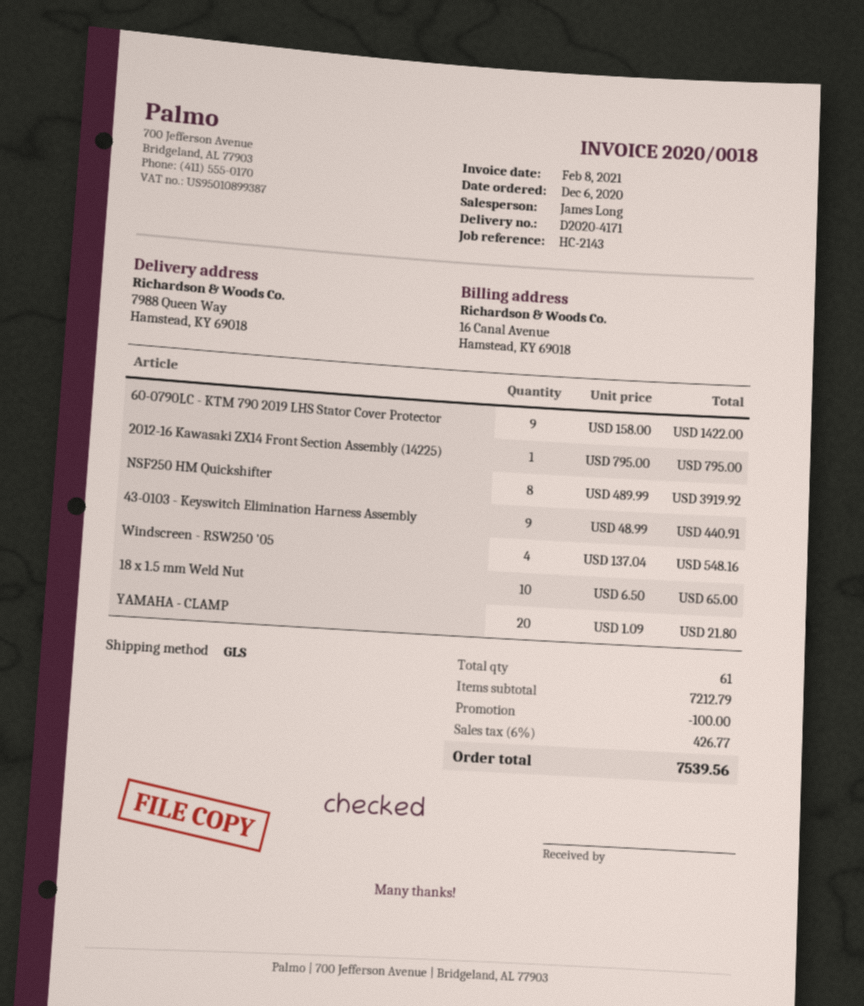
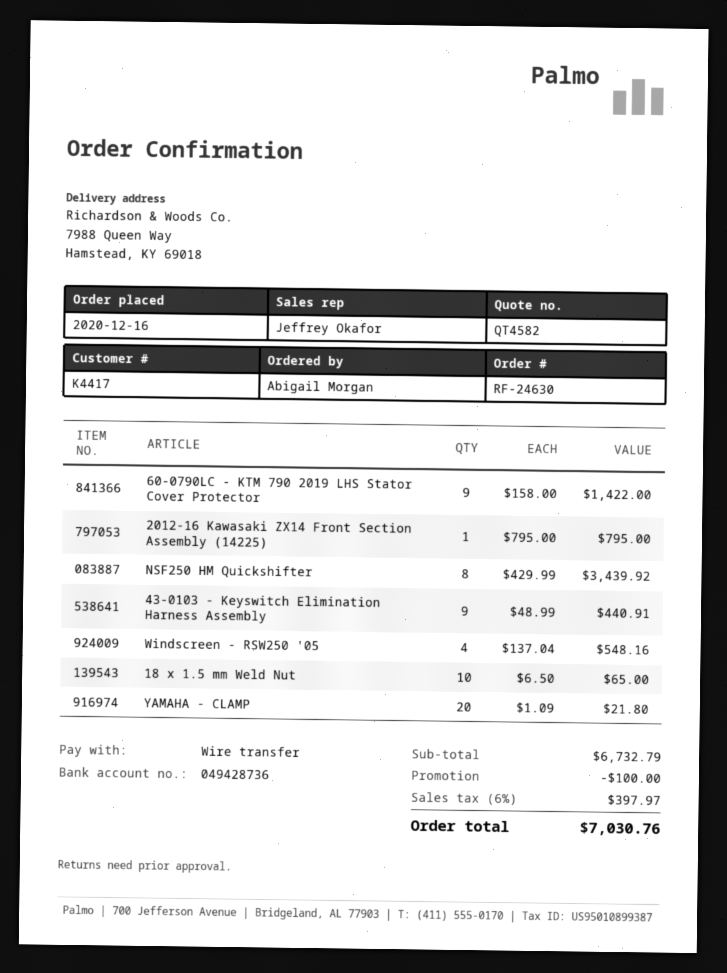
order date: 2020-12-06 -> 2020-12-16
sales rep: James Long -> Jeffrey Okafor
NSF250 HM Quickshifter: 8 x 489.99 = 3919.92 -> 8 x 429.99 = 3439.92
subtotal: 7212.79 -> 6732.79
tax: 6% = 426.77 -> 6% = 397.97
total: 7539.56 -> 7030.76

